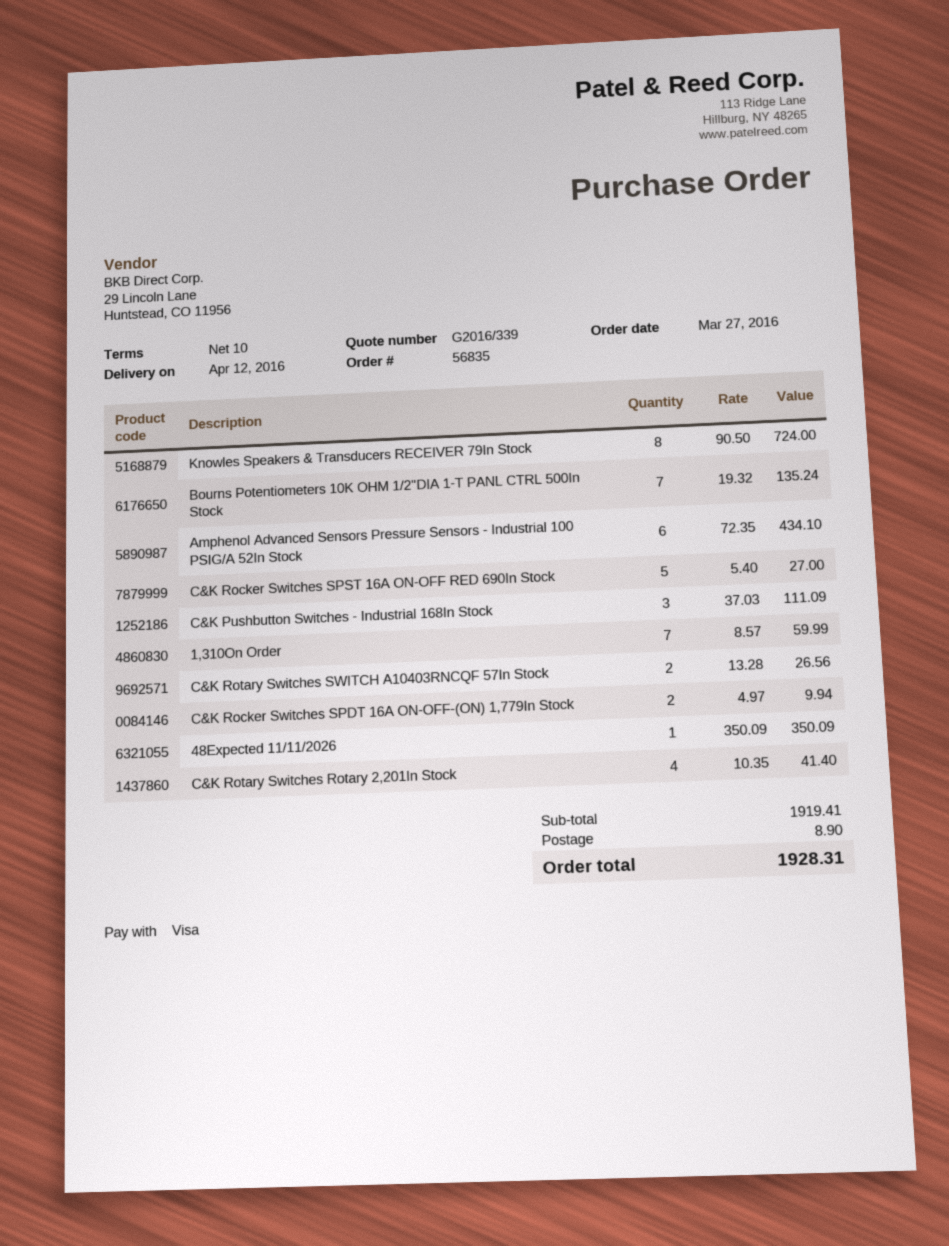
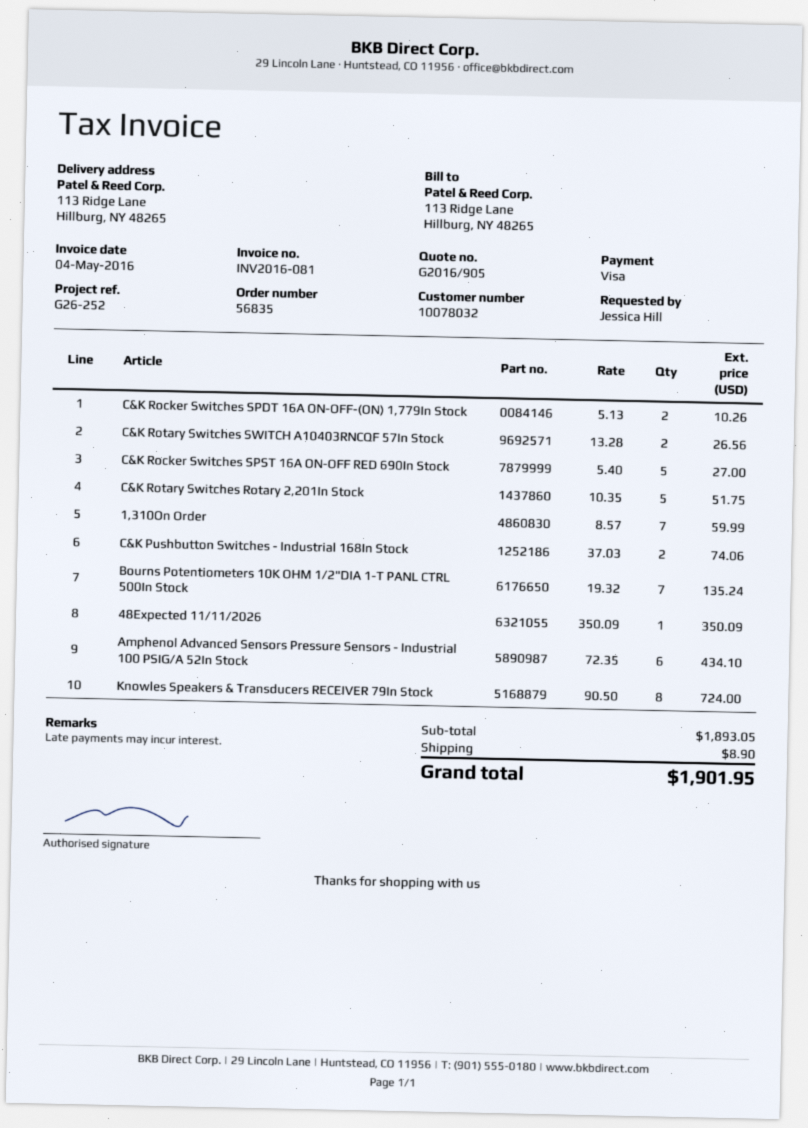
quote number: G2016/339 -> G2016/905
C&K Pushbutton Switches - Industrial 168In Stock: 3 x 37.03 = 111.09 -> 2 x 37.03 = 74.06
C&K Rocker Switches SPDT 16A ON-OFF-(ON) 1,779In Stock: 2 x 4.97 = 9.94 -> 2 x 5.13 = 10.26
C&K Rotary Switches Rotary 2,201In Stock: 4 x 10.35 = 41.40 -> 5 x 10.35 = 51.75
subtotal: 1919.41 -> 1893.05
total: 1928.31 -> 1901.95

